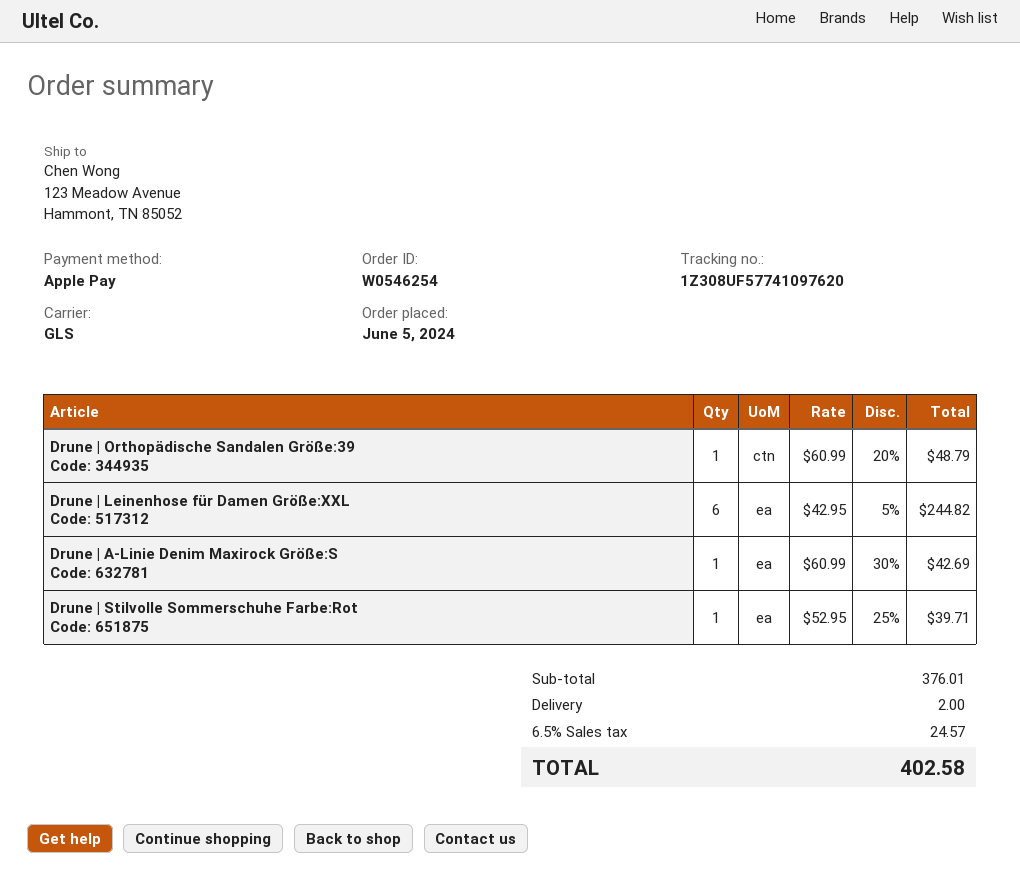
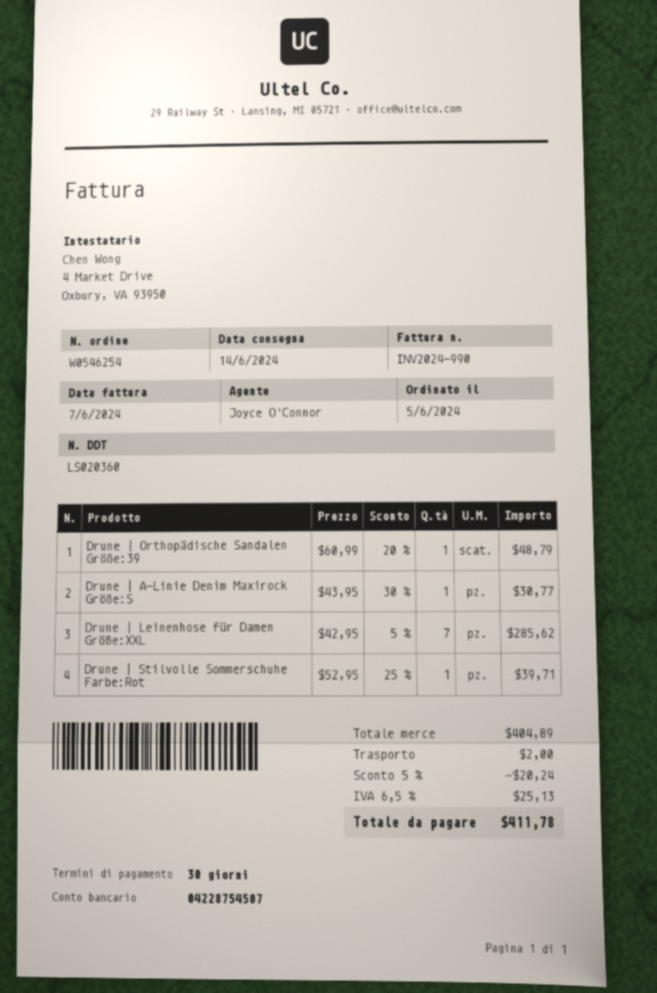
Drune | Leinenhose für Damen Größe:XXL: 6 x 42.95 - 5% = 244.82 -> 7 x 42.95 - 5% = 285.62
Drune | A-Linie Denim Maxirock Größe:S: 1 x 60.99 - 30% = 42.69 -> 1 x 43.95 - 30% = 30.77
subtotal: 376.01 -> 404.89
discount: none -> 5% = 20.24
tax: 6.5% = 24.57 -> 6.5% = 25.13
total: 402.58 -> 411.78

